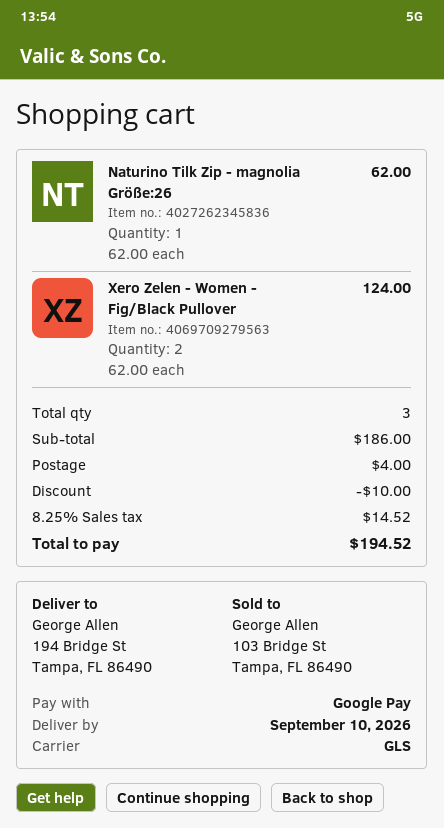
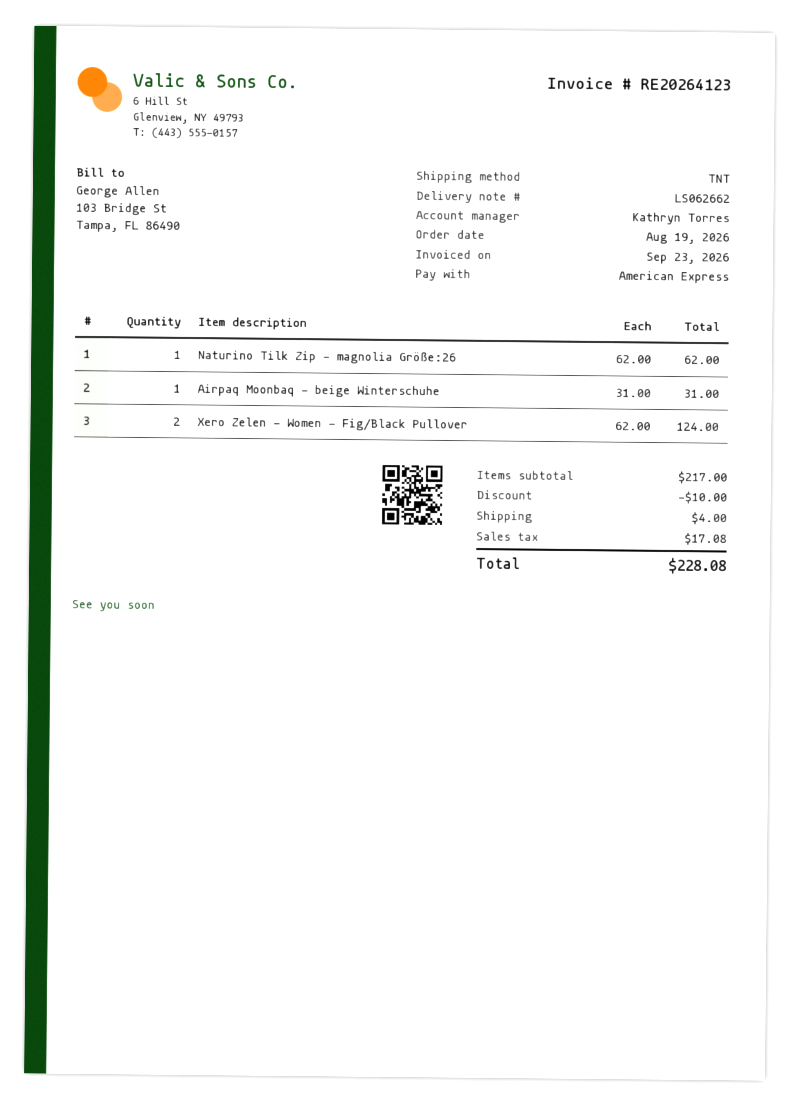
payment method: Google Pay -> American Express
shipping method: GLS -> TNT
Airpaq Moonbaq - beige Winterschuhe: none -> 1 x 31.00 = 31.00
subtotal: 186.00 -> 217.00
tax: 14.52 -> 17.08
total: 194.52 -> 228.08

